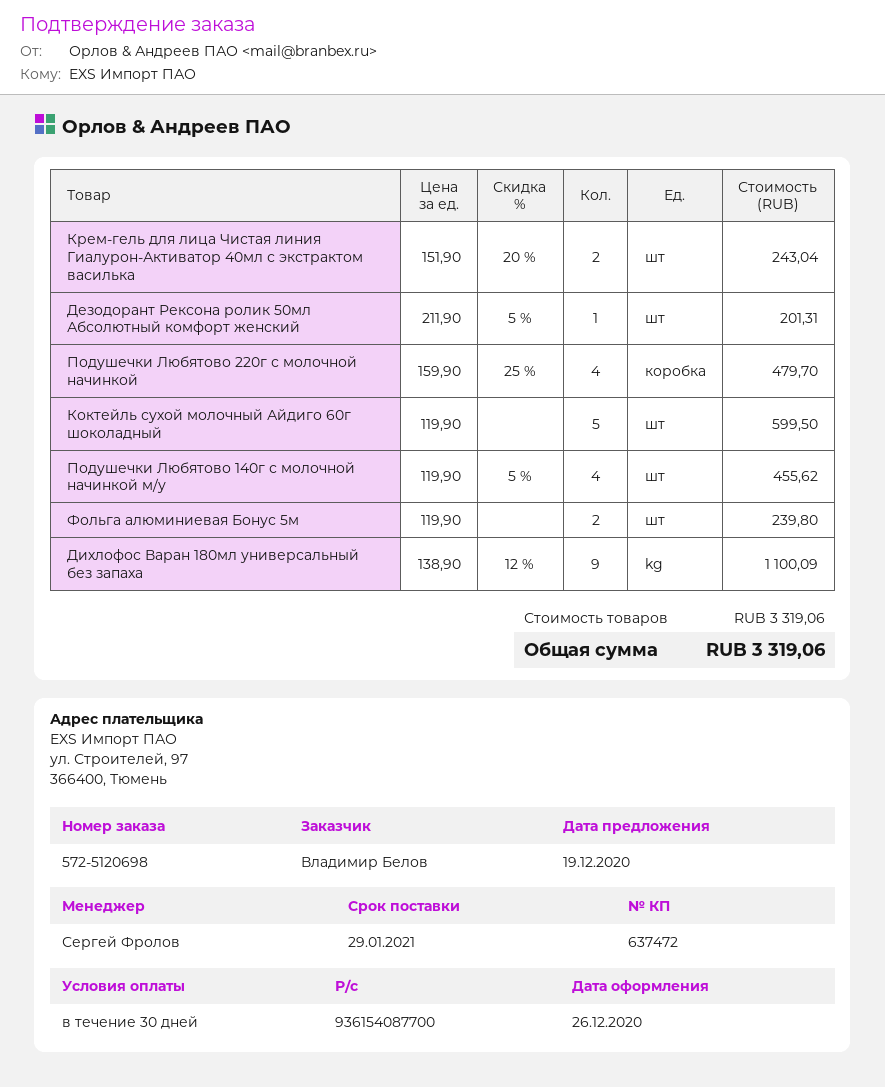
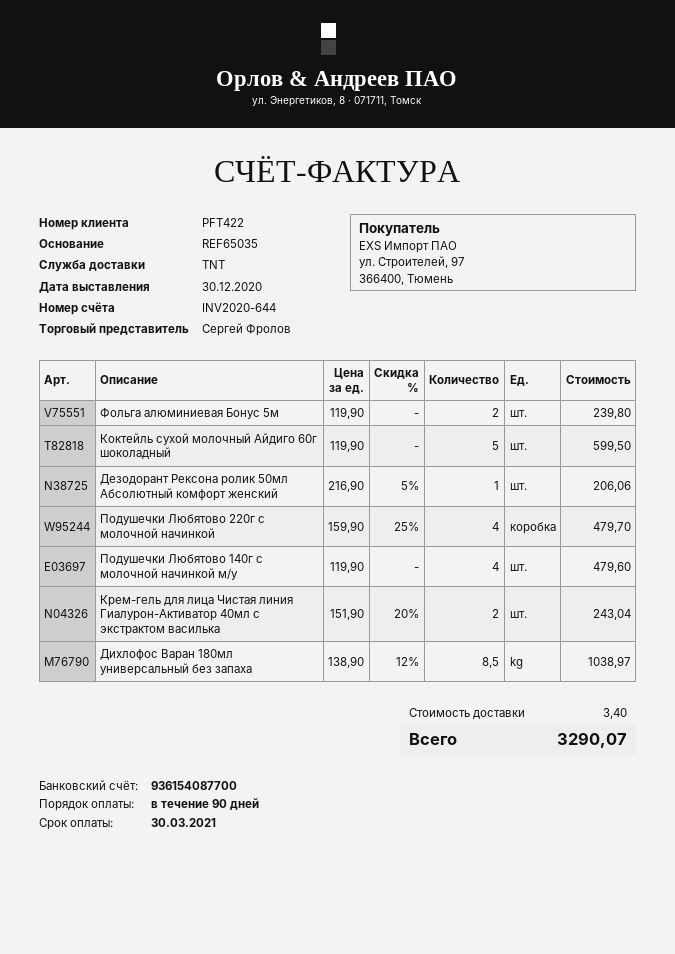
payment terms: 30 days -> 90 days
Дезодорант Рексона ролик 50мл Абсолютный комфорт женский: 1 x 211.90 - 5% = 201.31 -> 1 x 216.90 - 5% = 206.06
Подушечки Любятово 140г с молочной начинкой м/у: 4 x 119.90 - 5% = 455.62 -> 4 x 119.90 = 479.60
Дихлофос Варан 180мл универсальный без запаха: 9 x 138.90 - 12% = 1100.09 -> 8.5 x 138.90 - 12% = 1038.97
shipping: none -> 3.40
total: 3319.06 -> 3290.07

